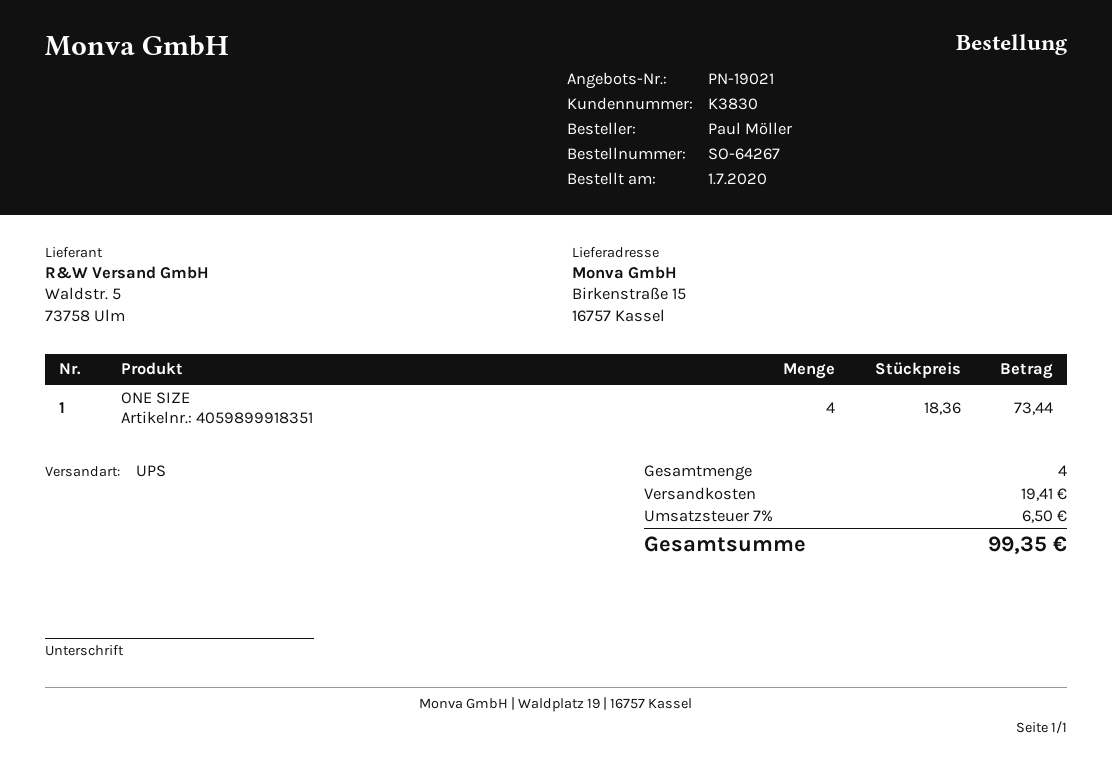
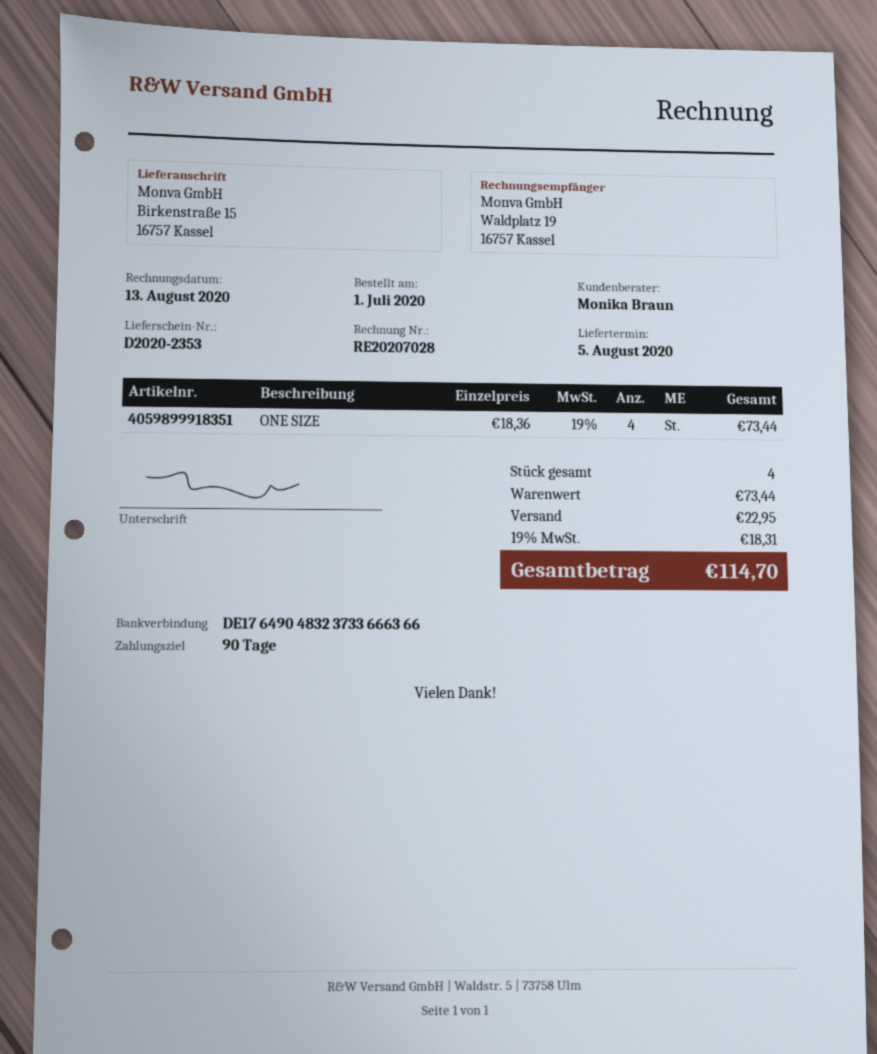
shipping: 19.41 -> 22.95
tax: 7% = 6.50 -> 19% = 18.31
total: 99.35 -> 114.70

